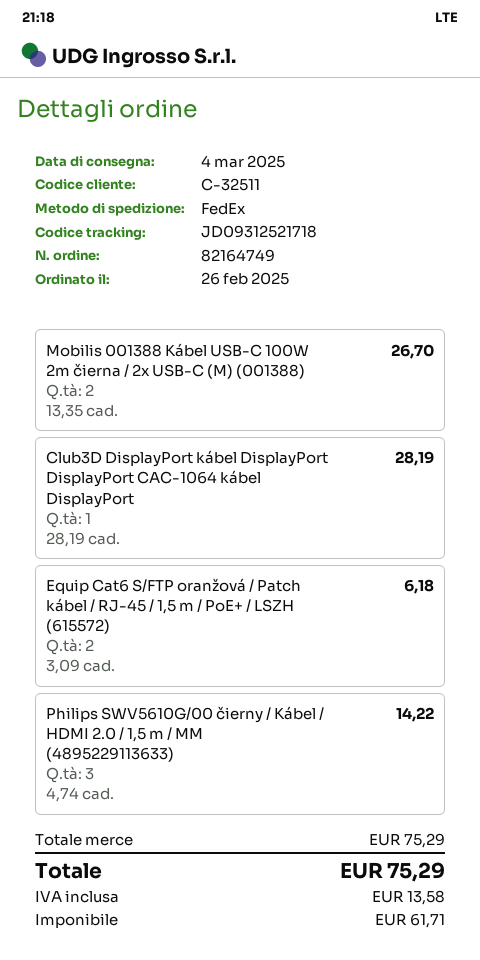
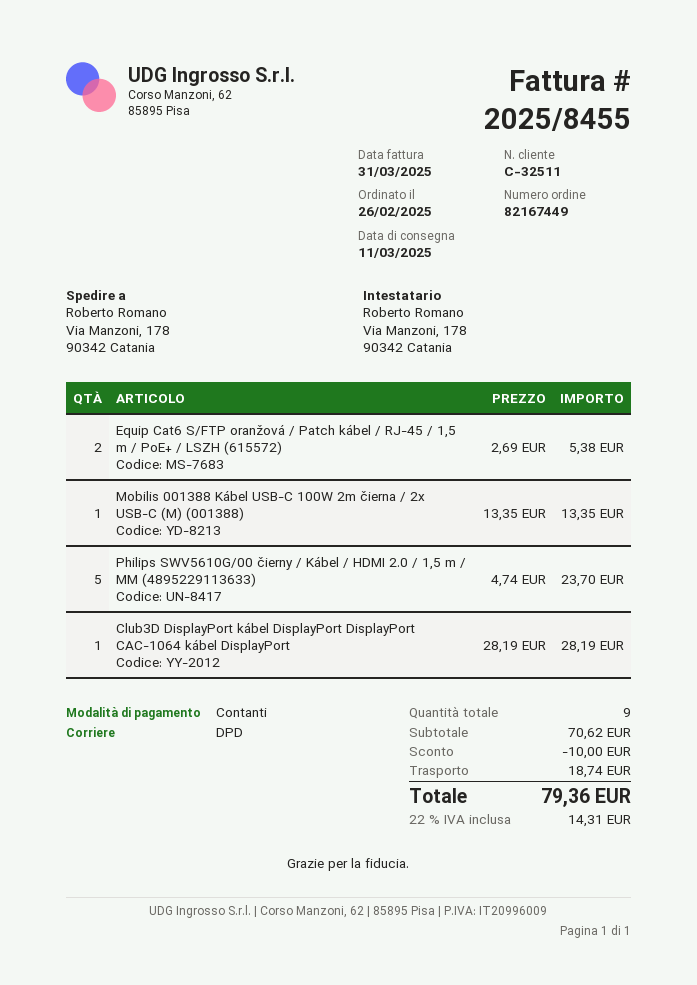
order number: 82164749 -> 82167449
delivery date: 2025-03-04 -> 2025-03-11
shipping method: FedEx -> DPD
Mobilis 001388 Kábel USB-C 100W 2m čierna / 2x USB-C (M) (001388): 2 x 13.35 = 26.70 -> 1 x 13.35 = 13.35
Equip Cat6 S/FTP oranžová / Patch kábel / RJ-45 / 1,5 m / PoE+ / LSZH (615572): 2 x 3.09 = 6.18 -> 2 x 2.69 = 5.38
Philips SWV5610G/00 čierny / Kábel / HDMI 2.0 / 1,5 m / MM (4895229113633): 3 x 4.74 = 14.22 -> 5 x 4.74 = 23.70
subtotal: 75.29 -> 70.62
discount: none -> 10.00
shipping: none -> 18.74
tax: 13.58 -> 14.31
total: 75.29 -> 79.36

